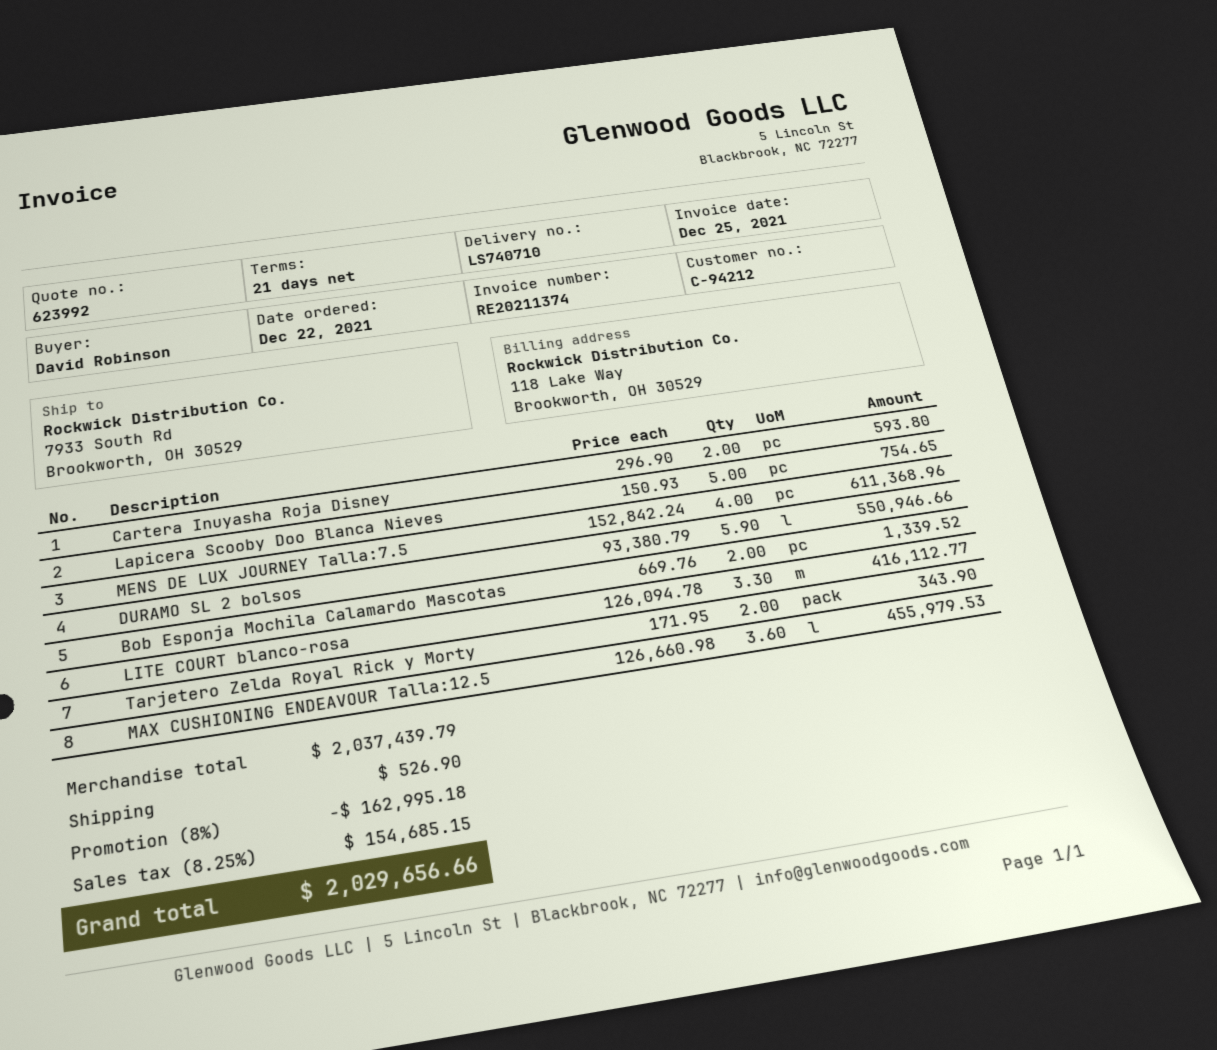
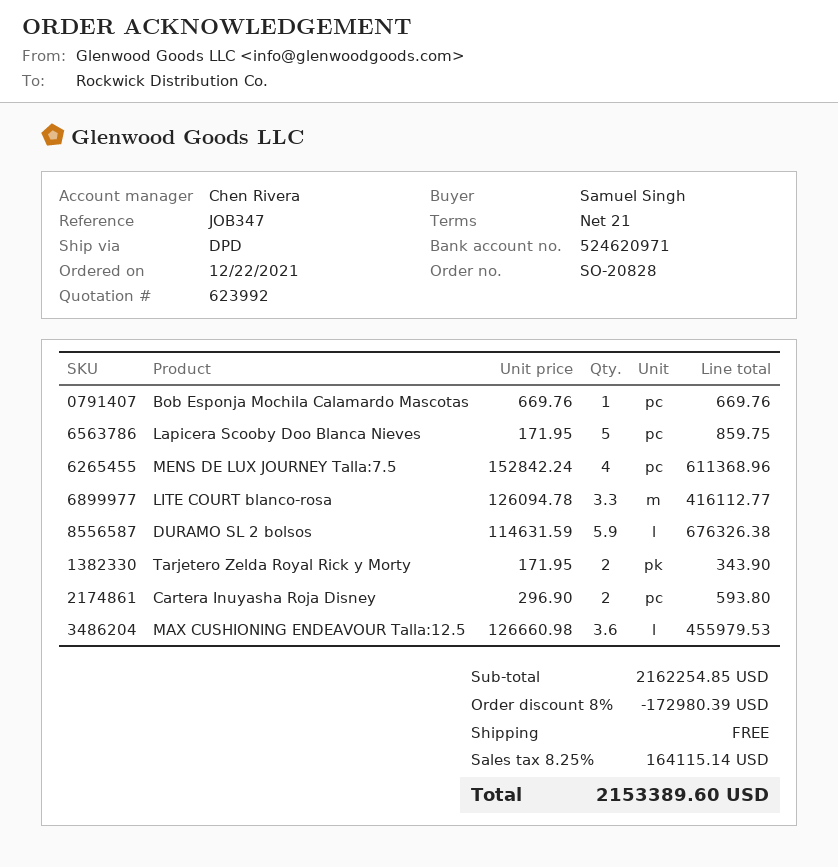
ordered by: David Robinson -> Samuel Singh
Lapicera Scooby Doo Blanca Nieves: 5 x 150.93 = 754.65 -> 5 x 171.95 = 859.75
DURAMO SL 2 bolsos: 5.9 x 93380.79 = 550946.66 -> 5.9 x 114631.59 = 676326.38
Bob Esponja Mochila Calamardo Mascotas: 2 x 669.76 = 1339.52 -> 1 x 669.76 = 669.76
subtotal: 2037439.79 -> 2162254.85
discount: 8% = 162995.18 -> 8% = 172980.39
shipping: 526.90 -> 0.00
tax: 8.25% = 154685.15 -> 8.25% = 164115.14
total: 2029656.66 -> 2153389.60

